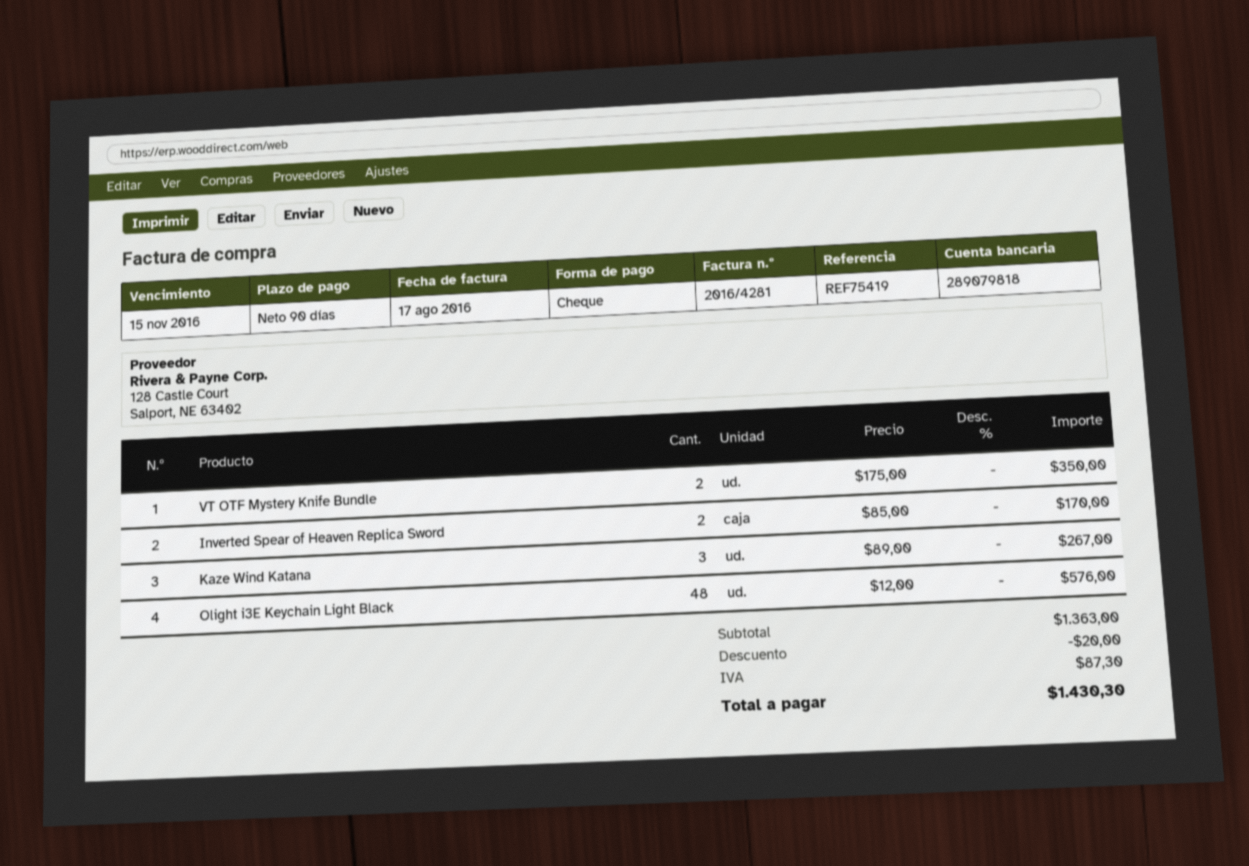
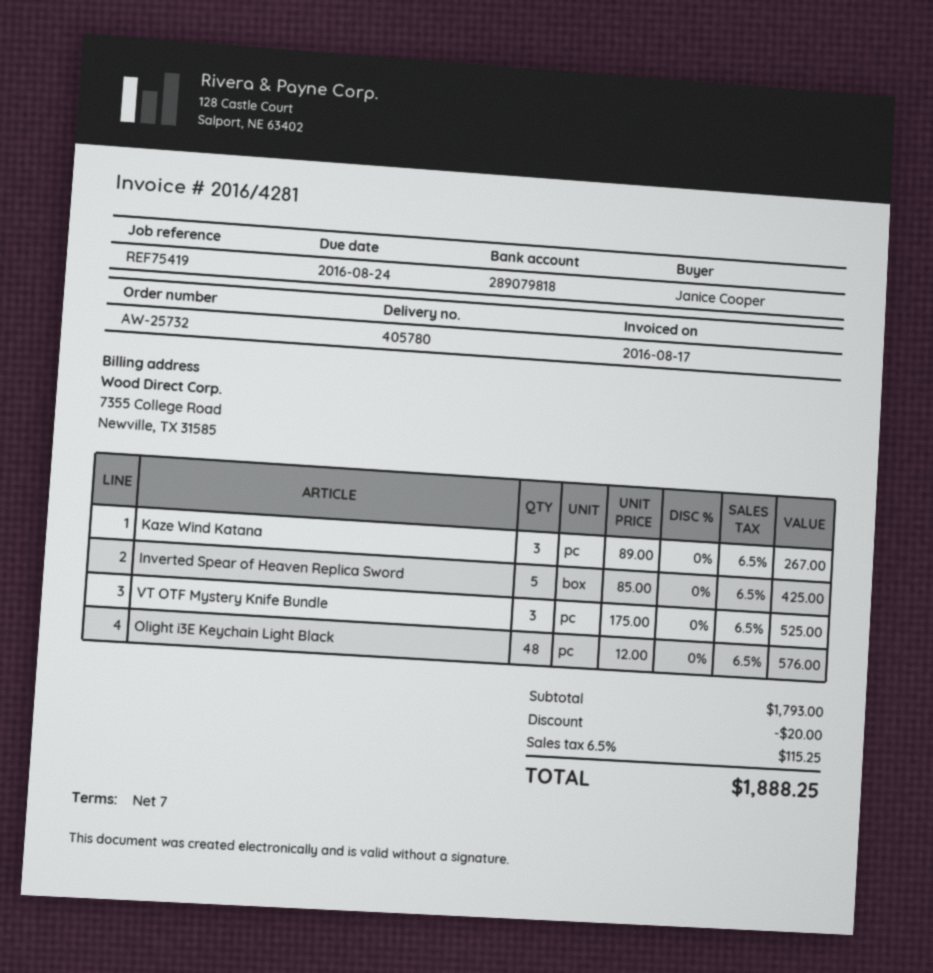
payment terms: 90 days -> 7 days
due date: 2016-11-15 -> 2016-08-24
VT OTF Mystery Knife Bundle: 2 x 175.00 = 350.00 -> 3 x 175.00 = 525.00
Inverted Spear of Heaven Replica Sword: 2 x 85.00 = 170.00 -> 5 x 85.00 = 425.00
subtotal: 1363.00 -> 1793.00
tax: 87.30 -> 115.25
total: 1430.30 -> 1888.25

